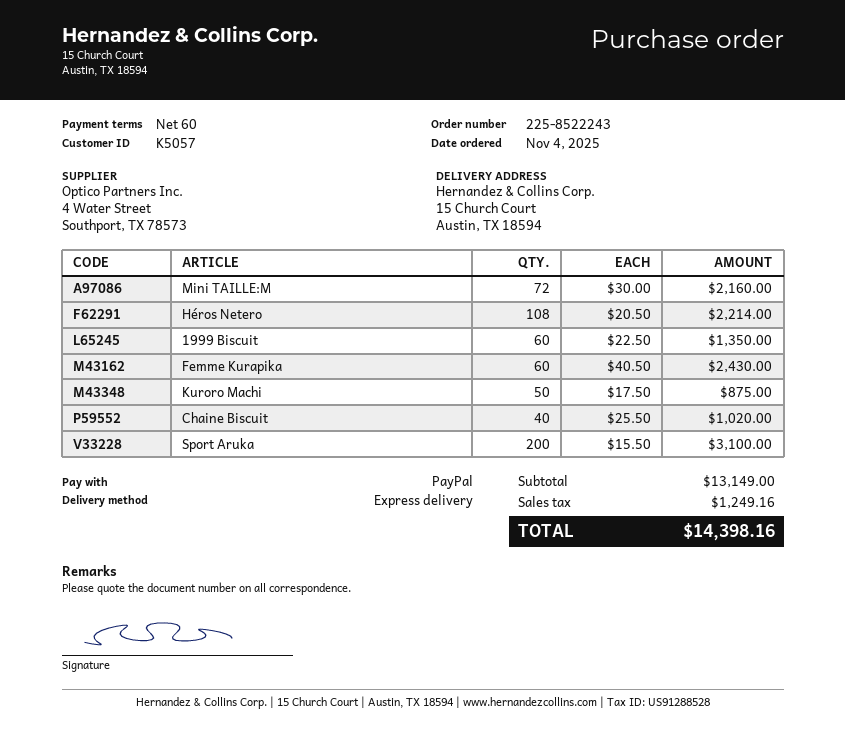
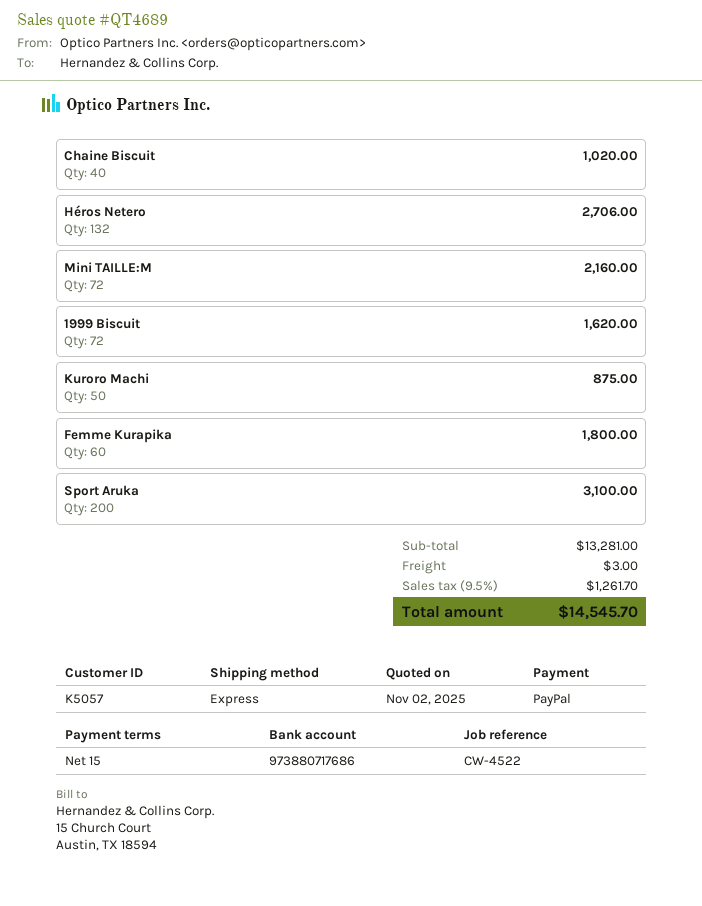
payment terms: 60 days -> 15 days
Héros Netero: 108 for 2214.00 -> 132 for 2706.00
1999 Biscuit: 60 for 1350.00 -> 72 for 1620.00
Femme Kurapika: 60 for 2430.00 -> 60 for 1800.00
subtotal: 13149.00 -> 13281.00
shipping: none -> 3.00
tax: 1249.16 -> 1261.70
total: 14398.16 -> 14545.70

